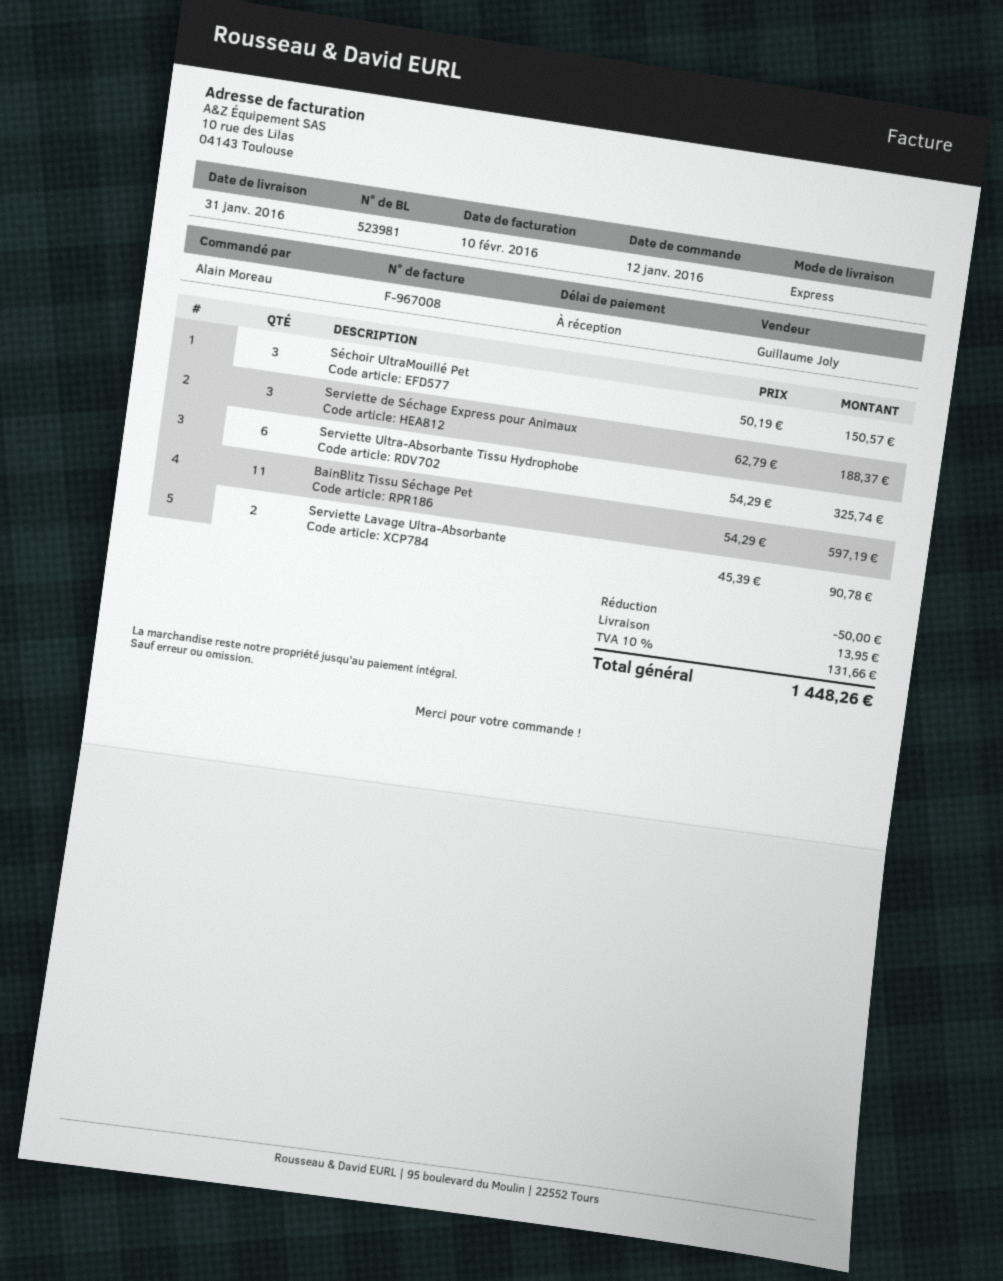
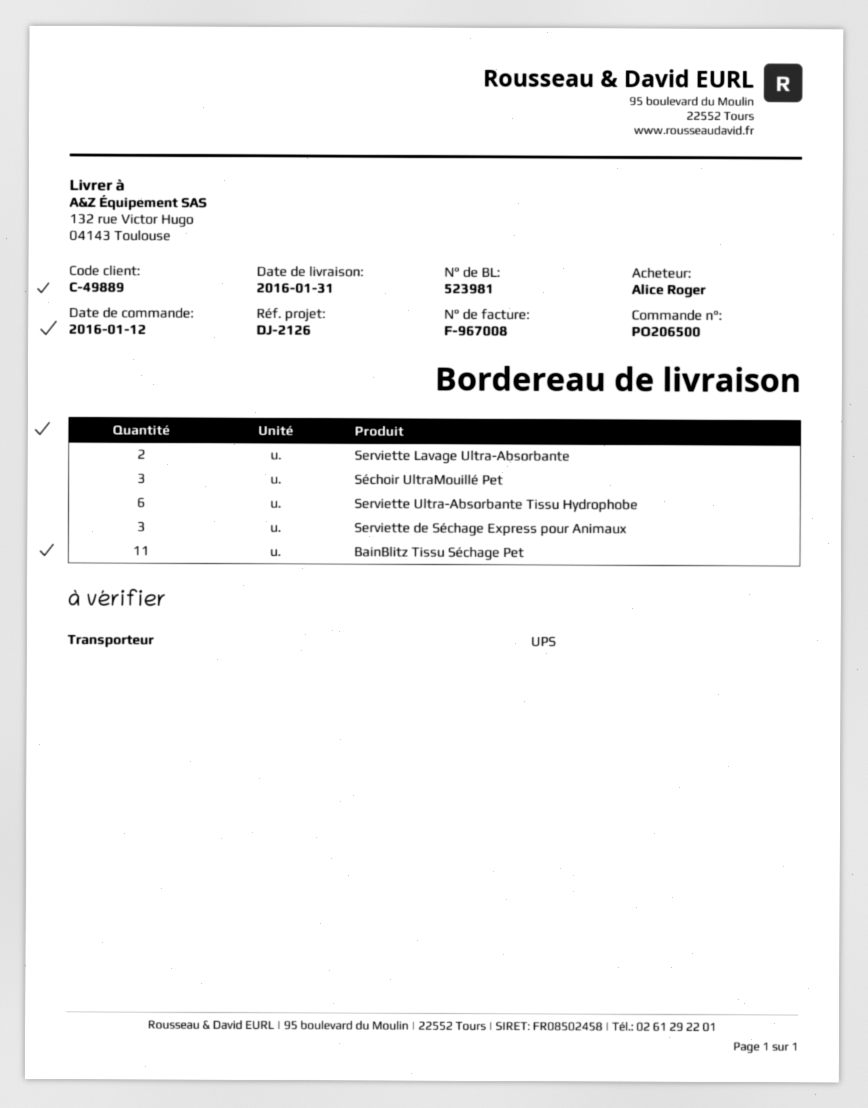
ordered by: Alain Moreau -> Alice Roger
shipping method: express -> UPS

